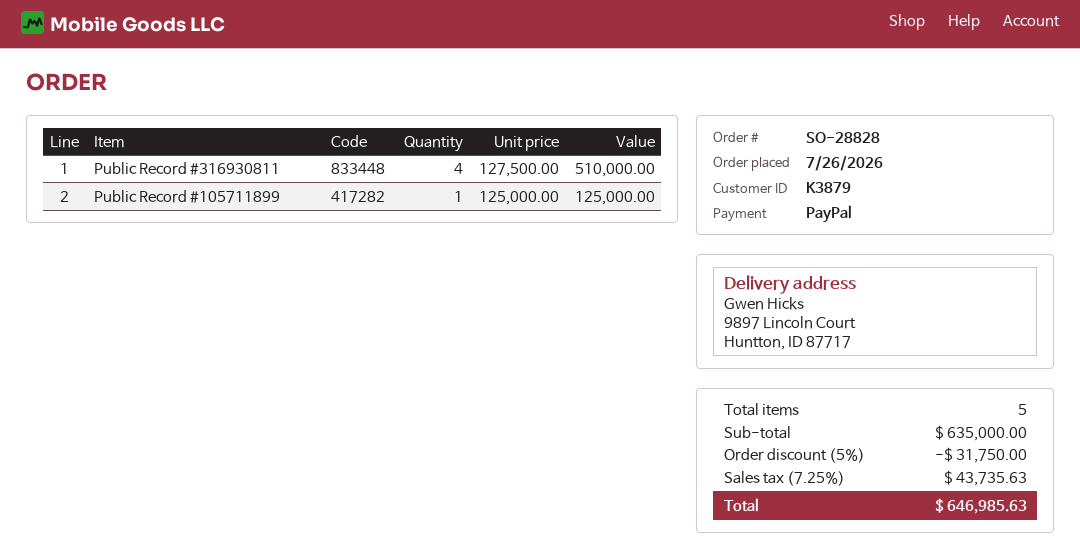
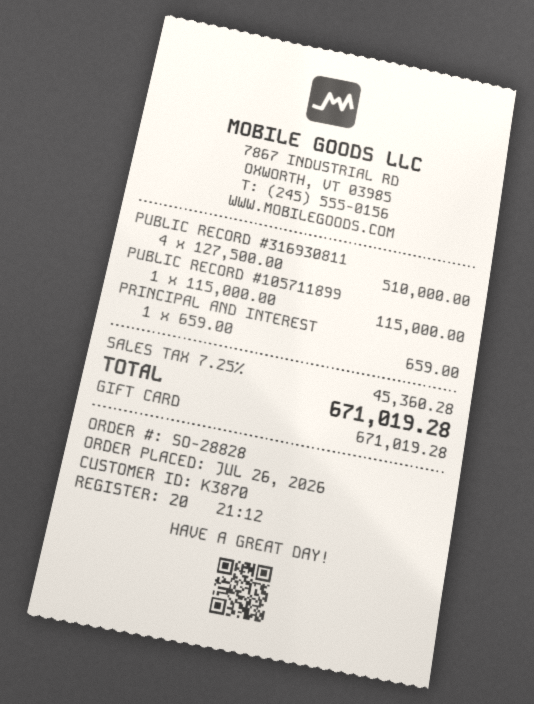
customer number: K3879 -> K3870
payment method: PayPal -> gift card
Public Record #105711899: 1 x 125000.00 = 125000.00 -> 1 x 115000.00 = 115000.00
PRINCIPAL AND INTEREST: none -> 1 x 659.00 = 659.00
discount: 5% = 31750.00 -> none
tax: 7.25% = 43735.63 -> 7.25% = 45360.28
total: 646985.63 -> 671019.28

